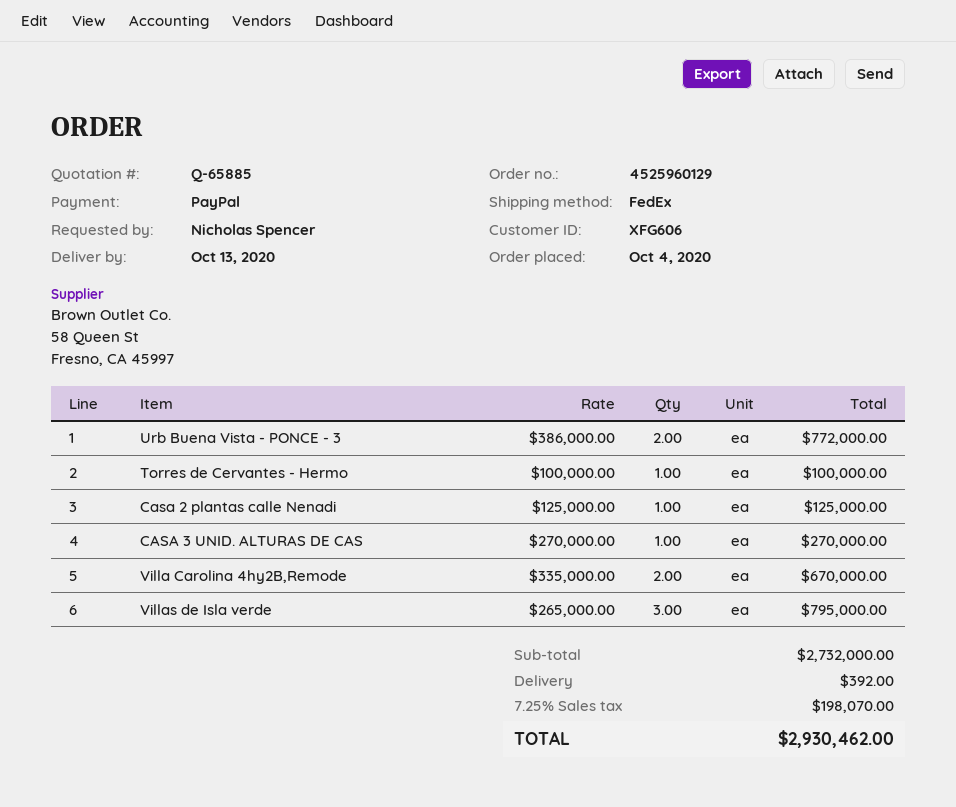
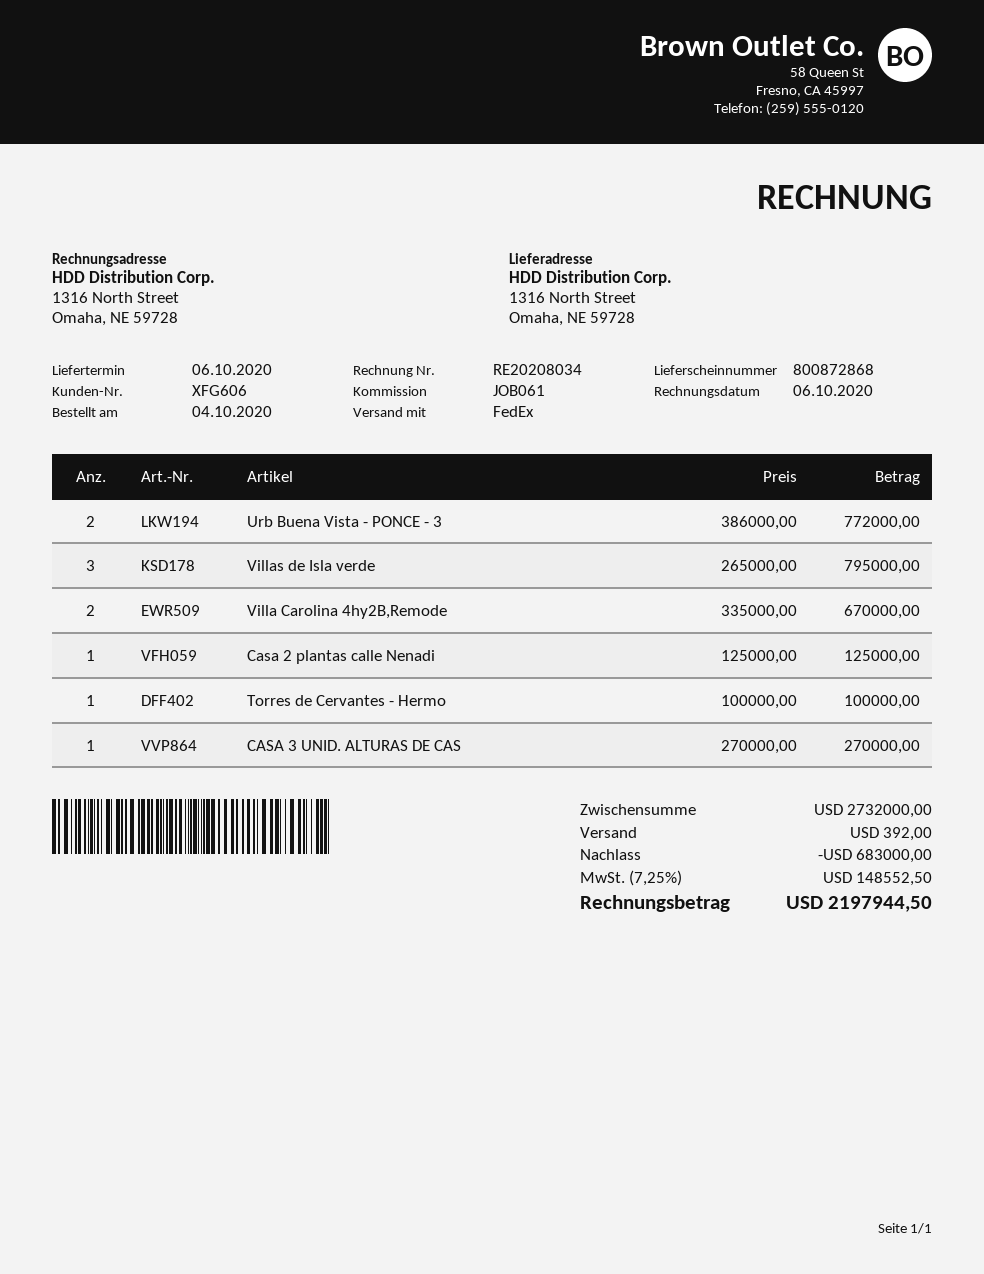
delivery date: 2020-10-13 -> 2020-10-06
discount: none -> 683000.00
tax: 7.25% = 198070.00 -> 7.25% = 148552.50
total: 2930462.00 -> 2197944.50

